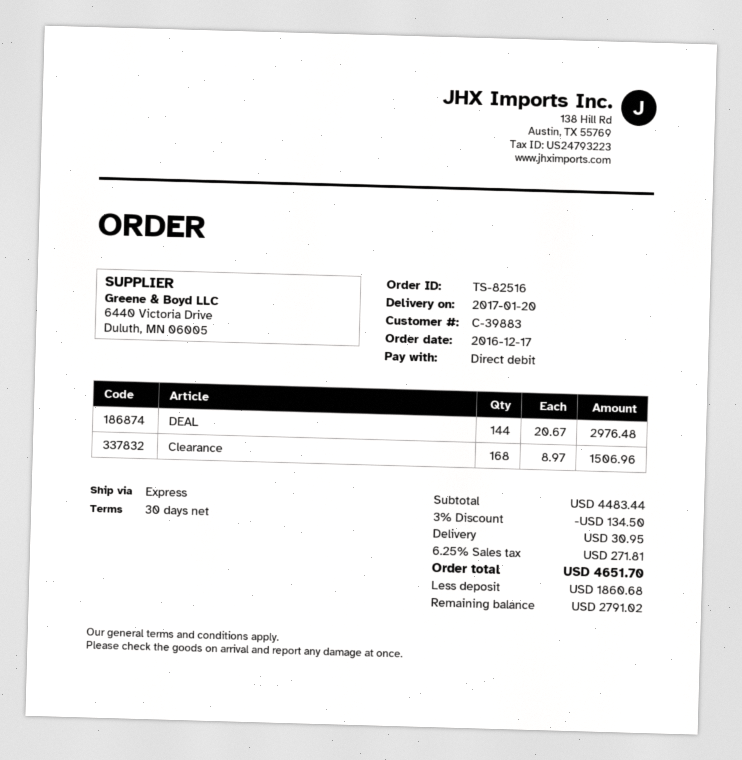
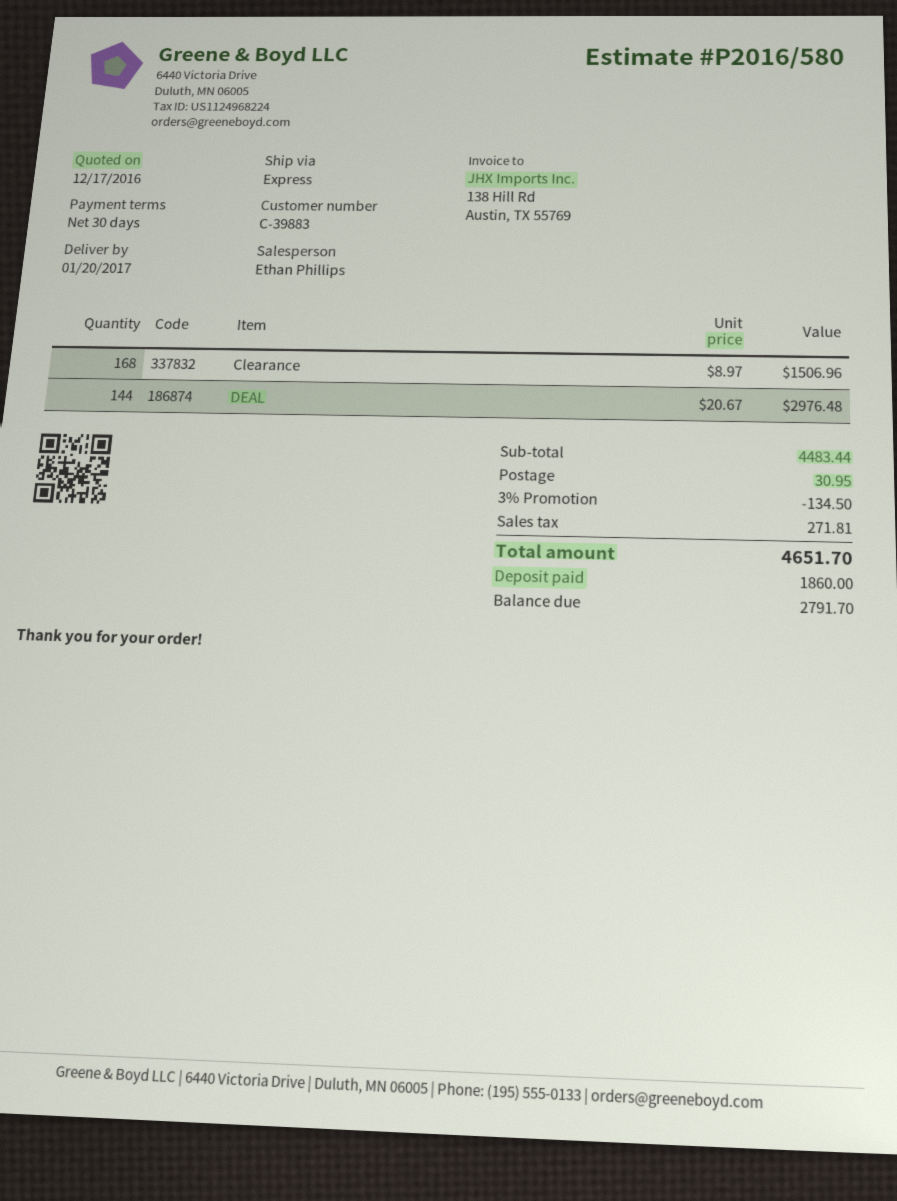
deposit: 1860.68 -> 1860.00
balance: 2791.02 -> 2791.70

